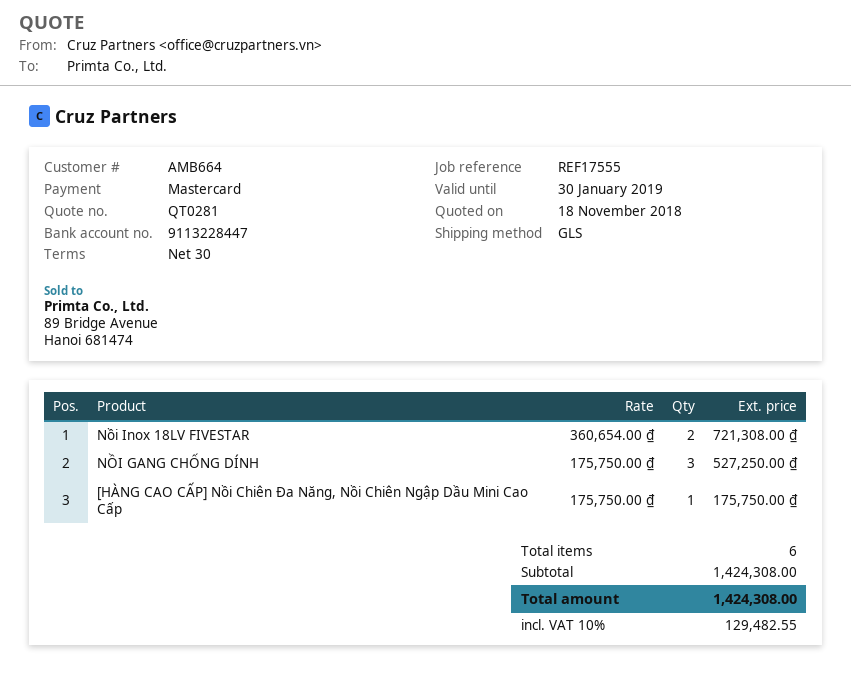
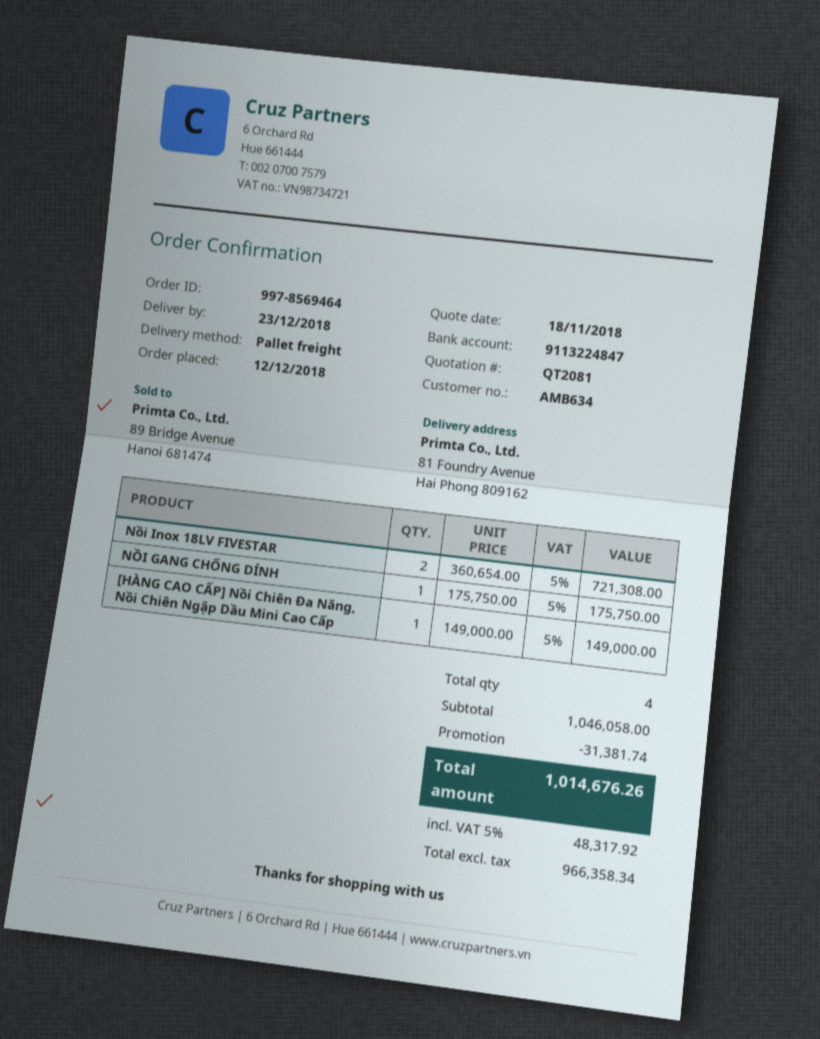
quote number: QT0281 -> QT2081
customer number: AMB664 -> AMB634
bank account: 9113228447 -> 9113224847
shipping method: GLS -> pallet freight
NỒI GANG CHỐNG DÍNH: 3 x 175750.00 = 527250.00 -> 1 x 175750.00 = 175750.00
[HÀNG CAO CẤP] Nồi Chiên Đa Năng, Nồi Chiên Ngập Dầu Mini Cao Cấp: 1 x 175750.00 = 175750.00 -> 1 x 149000.00 = 149000.00
total quantity: 6 -> 4
subtotal: 1424308.00 -> 1046058.00
discount: none -> 31381.74
tax: 10% = 129482.55 -> 5% = 48317.92
total: 1424308.00 -> 1014676.26

